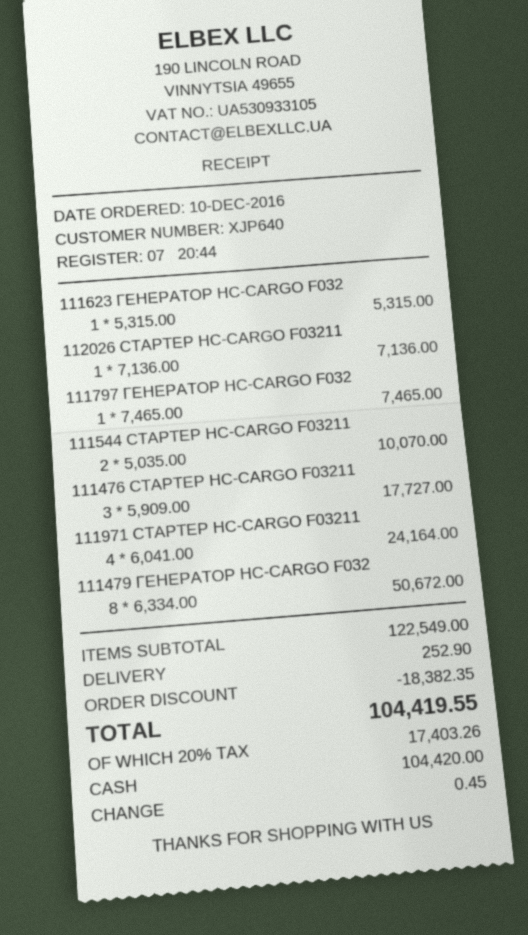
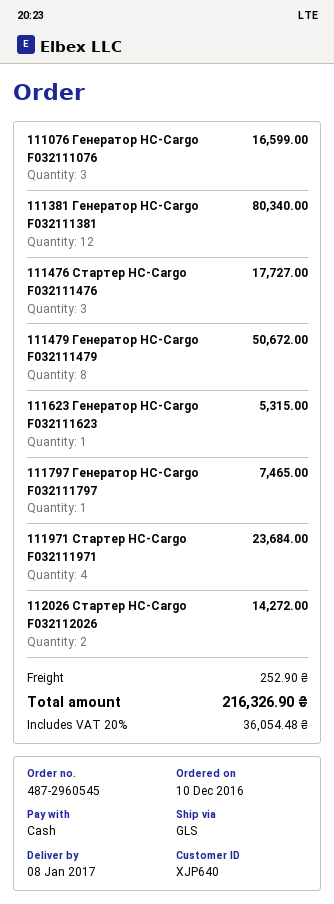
112026 СТАРТЕР HC-CARGO F03211: 1 for 7136.00 -> 2 for 14272.00
111544 СТАРТЕР HC-CARGO F03211: 2 for 10070.00 -> none
111971 СТАРТЕР HC-CARGO F03211: 4 for 24164.00 -> 4 for 23684.00
111076 Генератор HC-Cargo F032111076: none -> 3 for 16599.00
111381 Генератор HC-Cargo F032111381: none -> 12 for 80340.00
discount: 18382.35 -> none
tax: 20% = 17403.26 -> 20% = 36054.48
total: 104419.55 -> 216326.90

